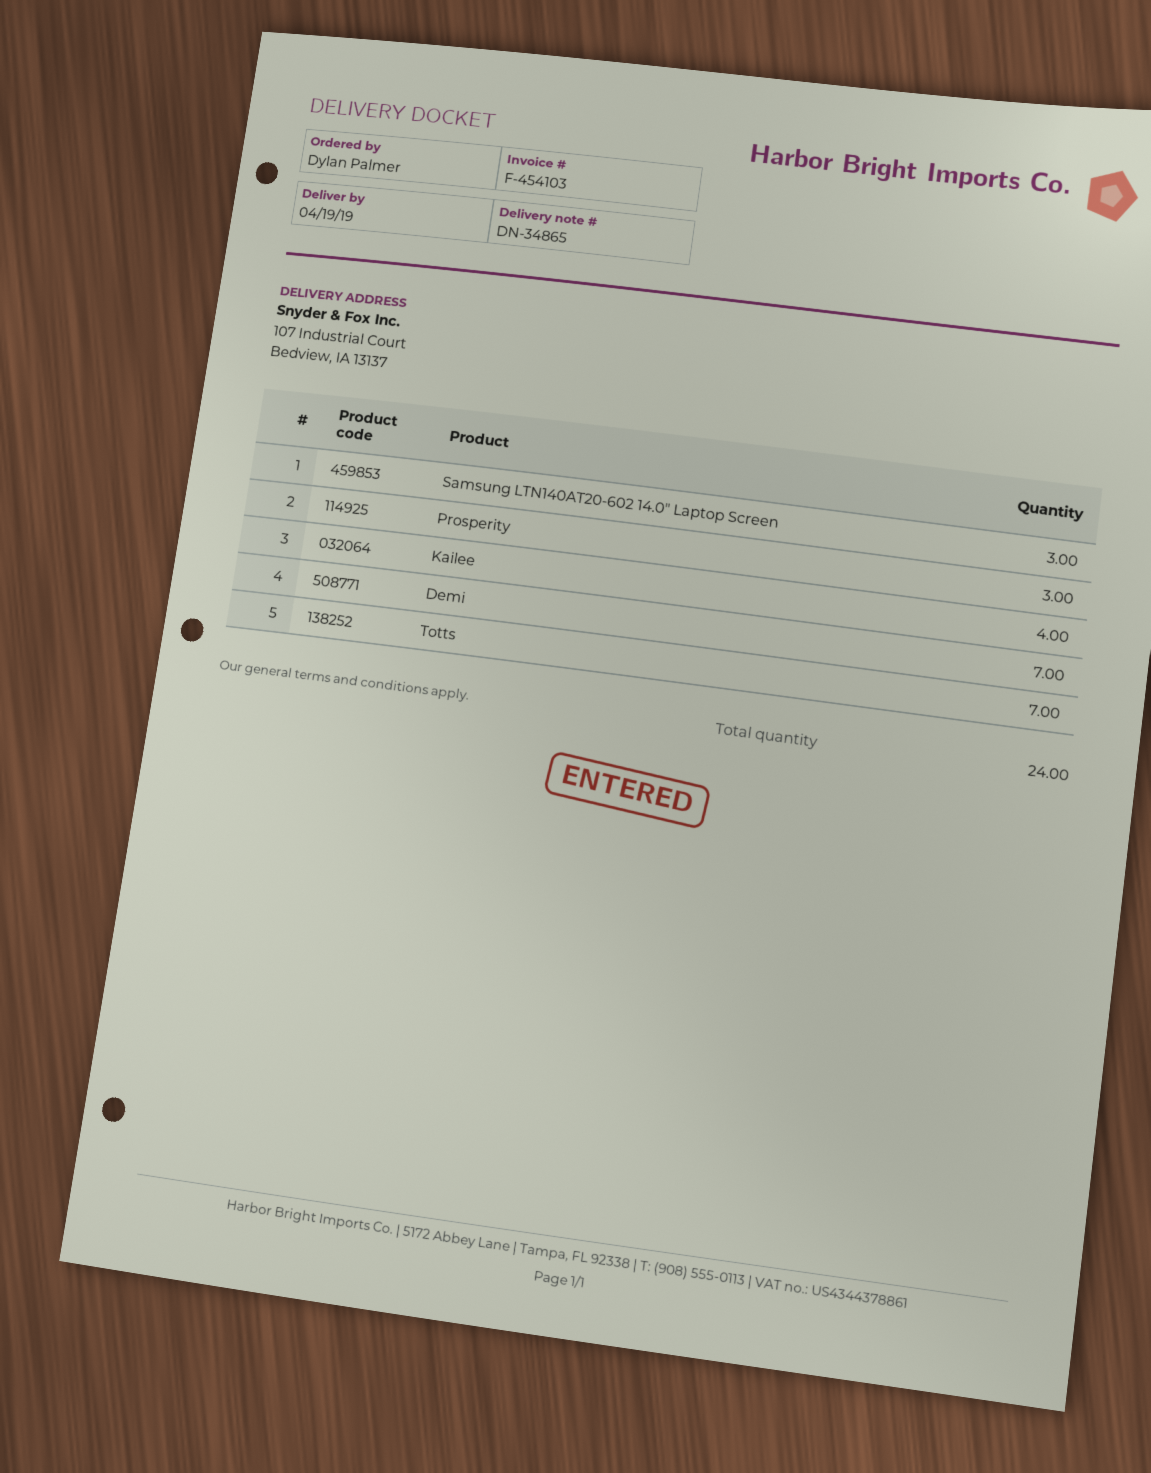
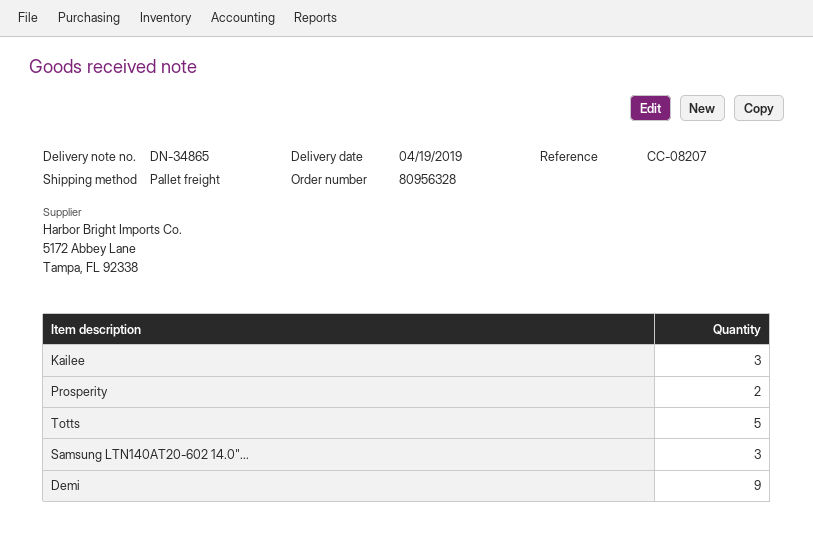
Prosperity: 3 -> 2
Kailee: 4 -> 3
Demi: 7 -> 9
Totts: 7 -> 5

